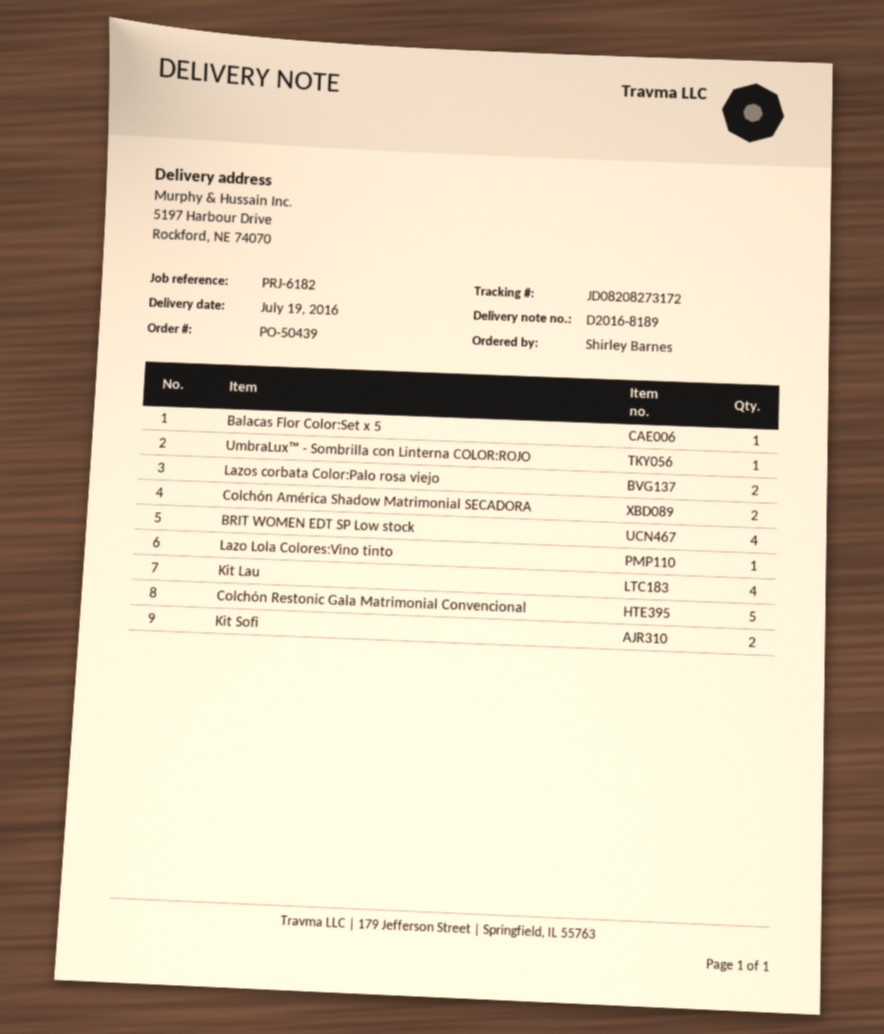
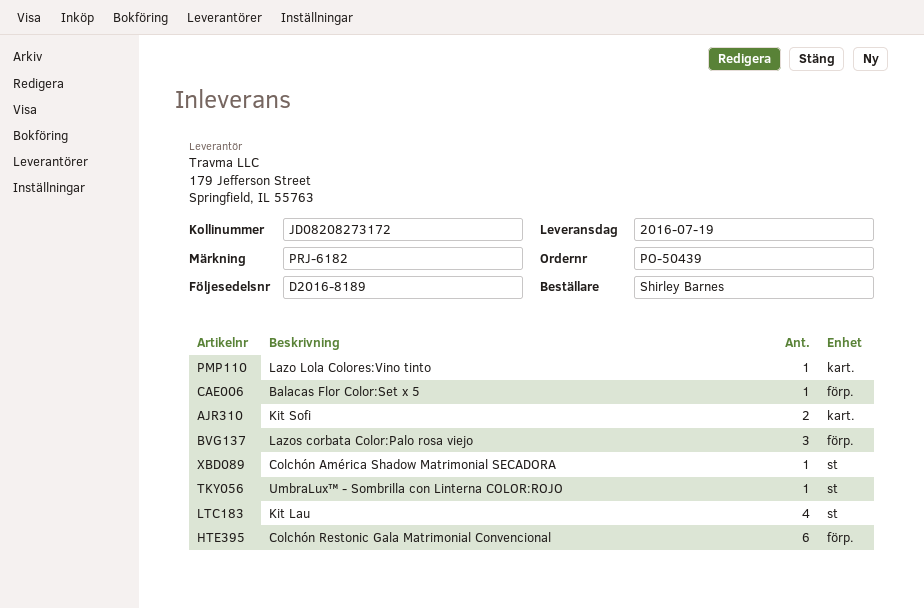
Lazos corbata Color:Palo rosa viejo: 2 -> 3
Colchón América Shadow Matrimonial SECADORA: 2 -> 1
BRIT WOMEN EDT SP Low stock: 4 -> none
Colchón Restonic Gala Matrimonial Convencional: 5 -> 6

